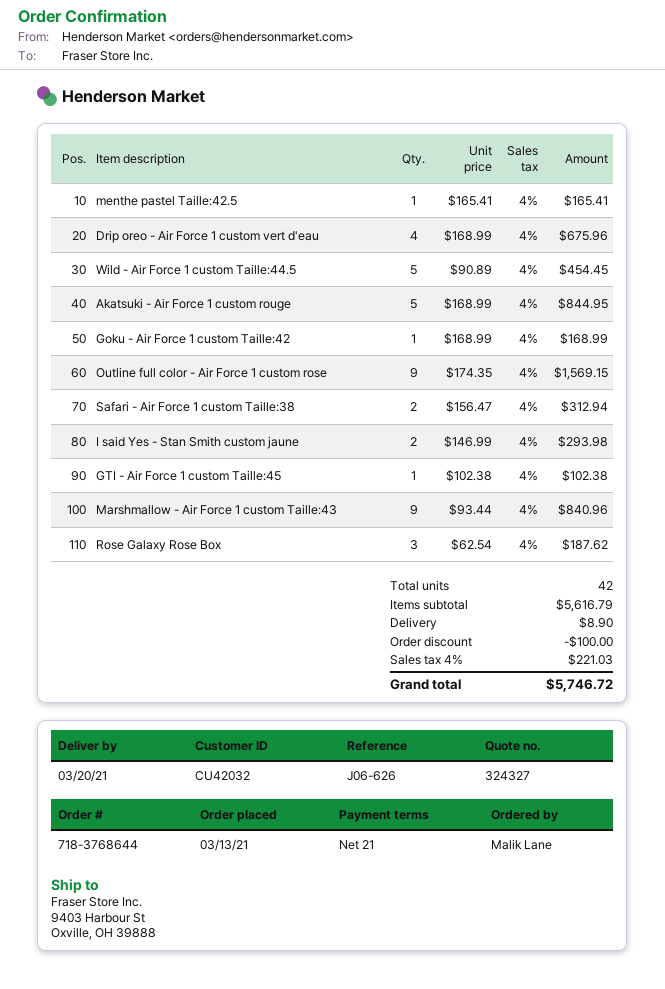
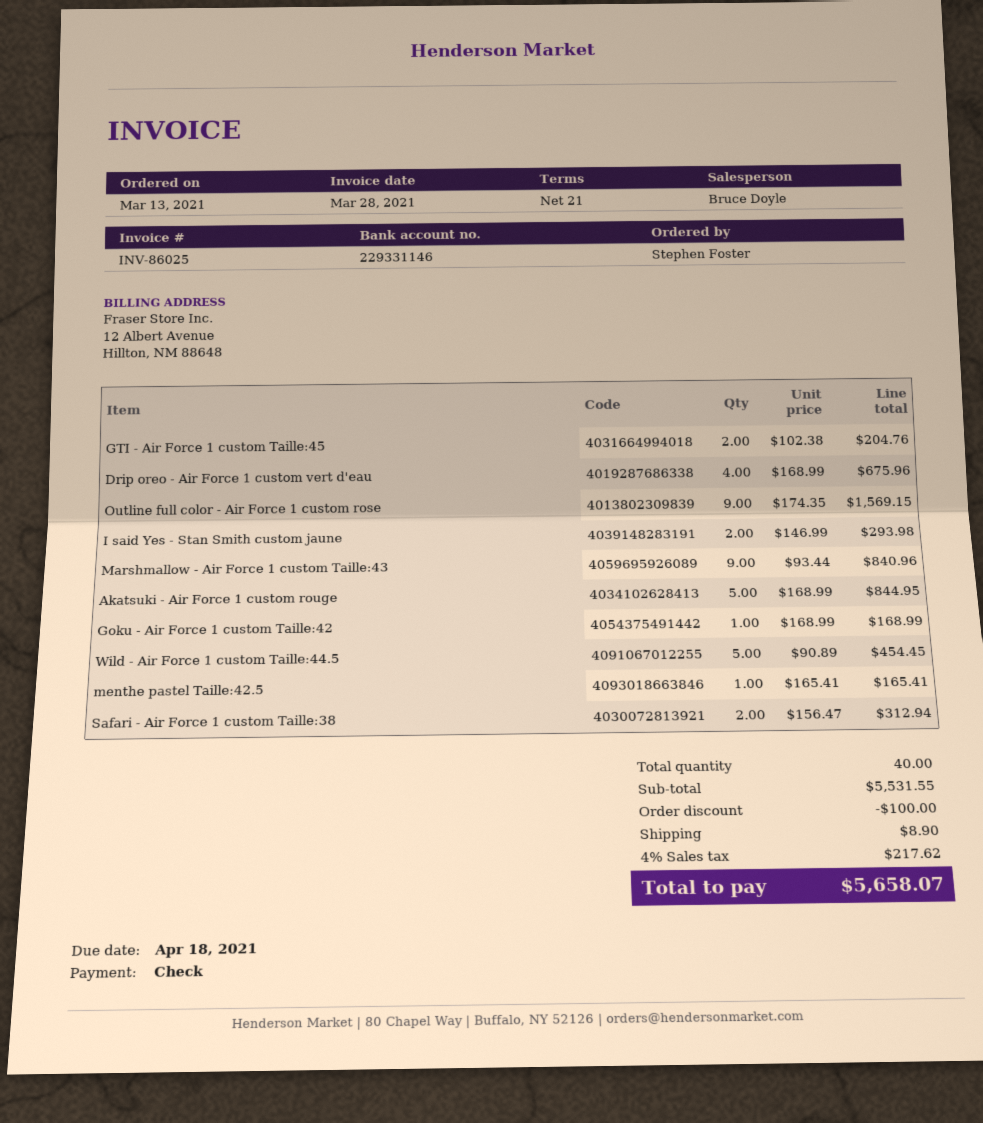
ordered by: Malik Lane -> Stephen Foster
GTI - Air Force 1 custom Taille:45: 1 x 102.38 = 102.38 -> 2 x 102.38 = 204.76
Rose Galaxy Rose Box: 3 x 62.54 = 187.62 -> none
total quantity: 42 -> 40
subtotal: 5616.79 -> 5531.55
tax: 4% = 221.03 -> 4% = 217.62
total: 5746.72 -> 5658.07

